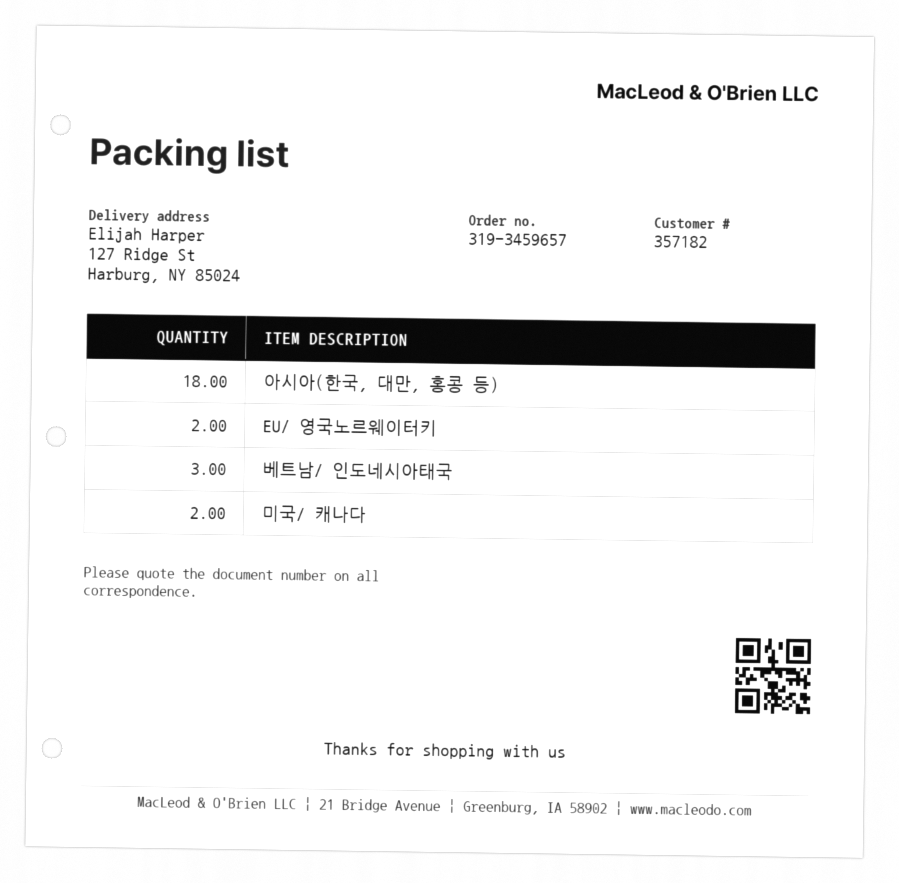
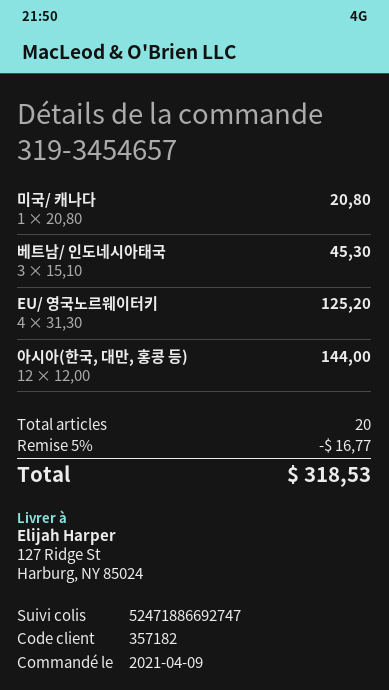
order number: 319-3459657 -> 319-3454657
아시아(한국, 대만, 홍콩 등): 18 -> 12
EU/ 영국노르웨이터키: 2 -> 4
미국/ 캐나다: 2 -> 1

